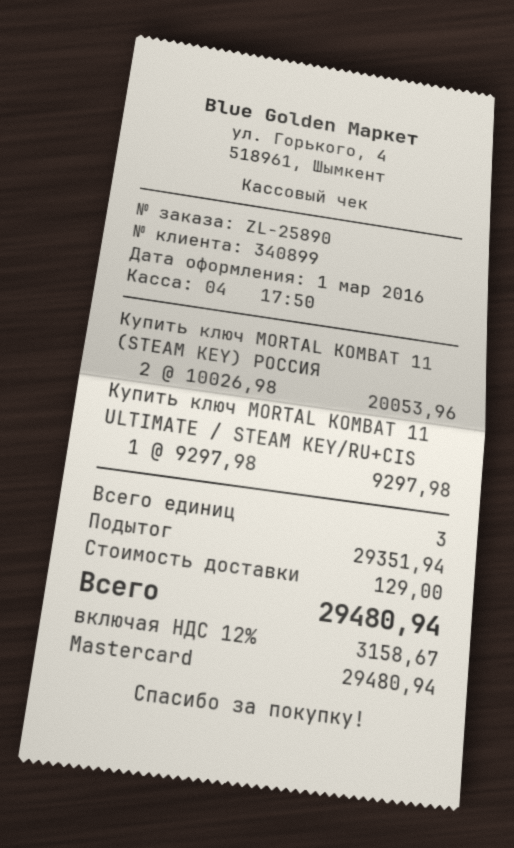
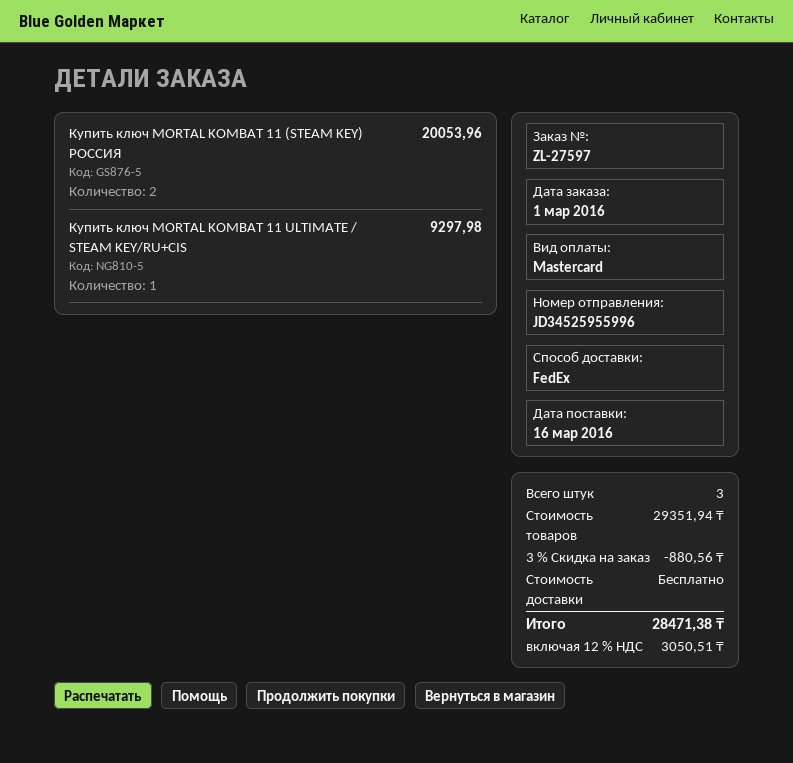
order number: ZL-25890 -> ZL-27597
discount: none -> 3% = 880.56
shipping: 129.00 -> 0.00
tax: 12% = 3158.67 -> 12% = 3050.51
total: 29480.94 -> 28471.38

